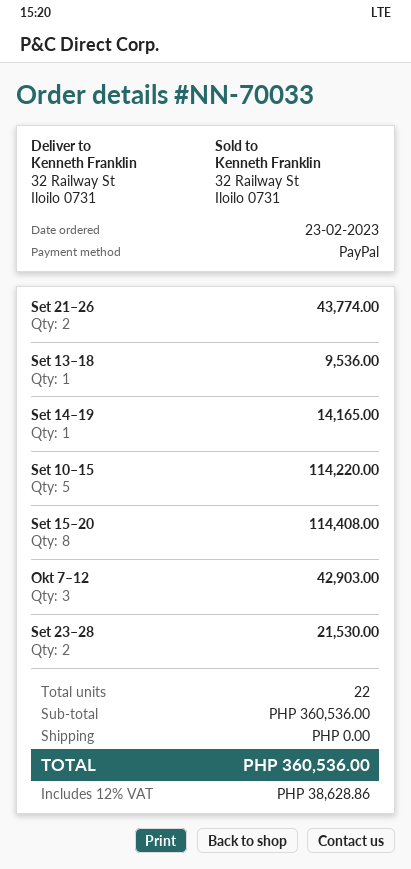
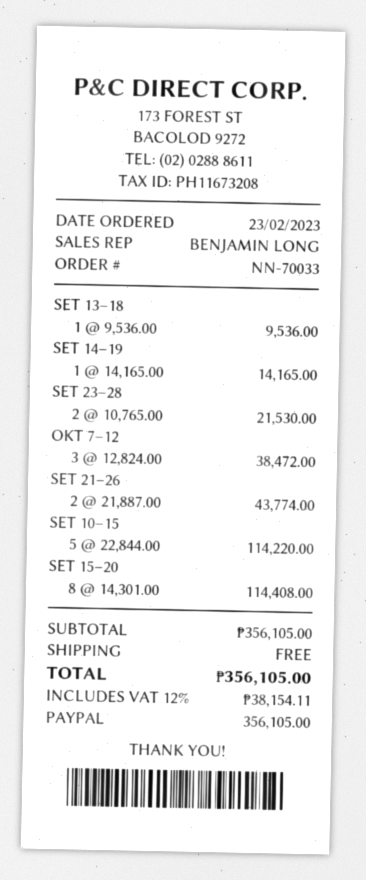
Okt 7–12: 3 for 42903.00 -> 3 for 38472.00
subtotal: 360536.00 -> 356105.00
tax: 12% = 38628.86 -> 12% = 38154.11
total: 360536.00 -> 356105.00

